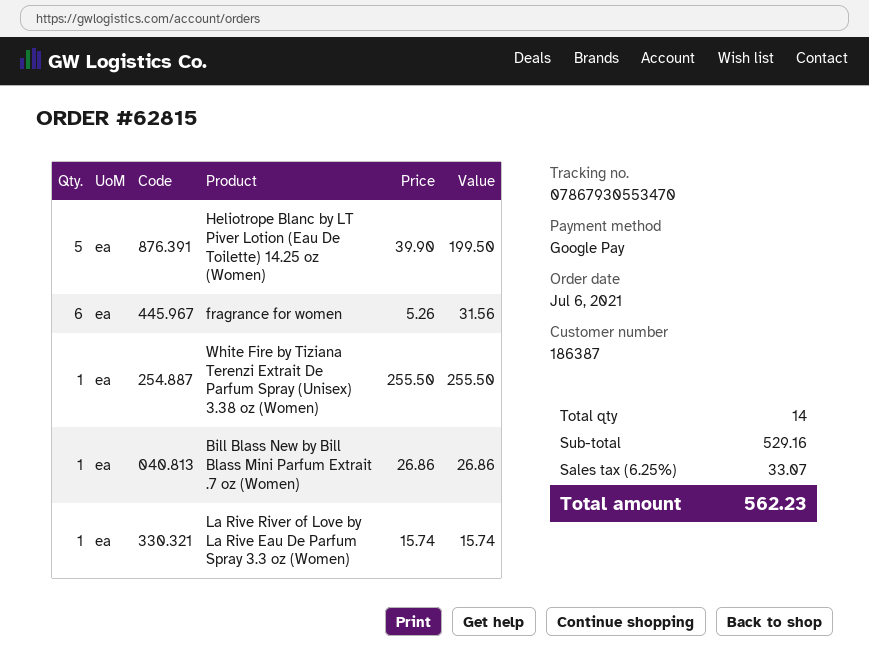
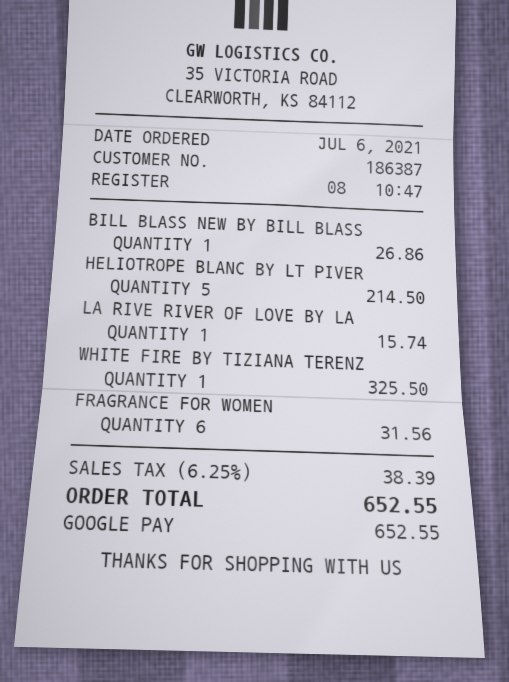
Heliotrope Blanc by LT Piver Lotion (Eau De Toilette) 14.25 oz (Women): 5 for 199.50 -> 5 for 214.50
White Fire by Tiziana Terenzi Extrait De Parfum Spray (Unisex) 3.38 oz (Women): 1 for 255.50 -> 1 for 325.50
tax: 6.25% = 33.07 -> 6.25% = 38.39
total: 562.23 -> 652.55

